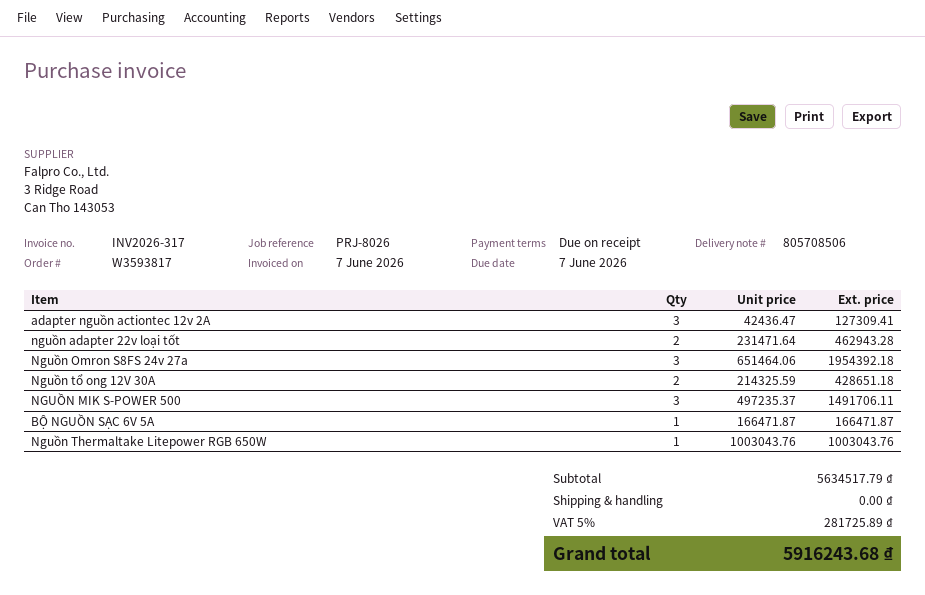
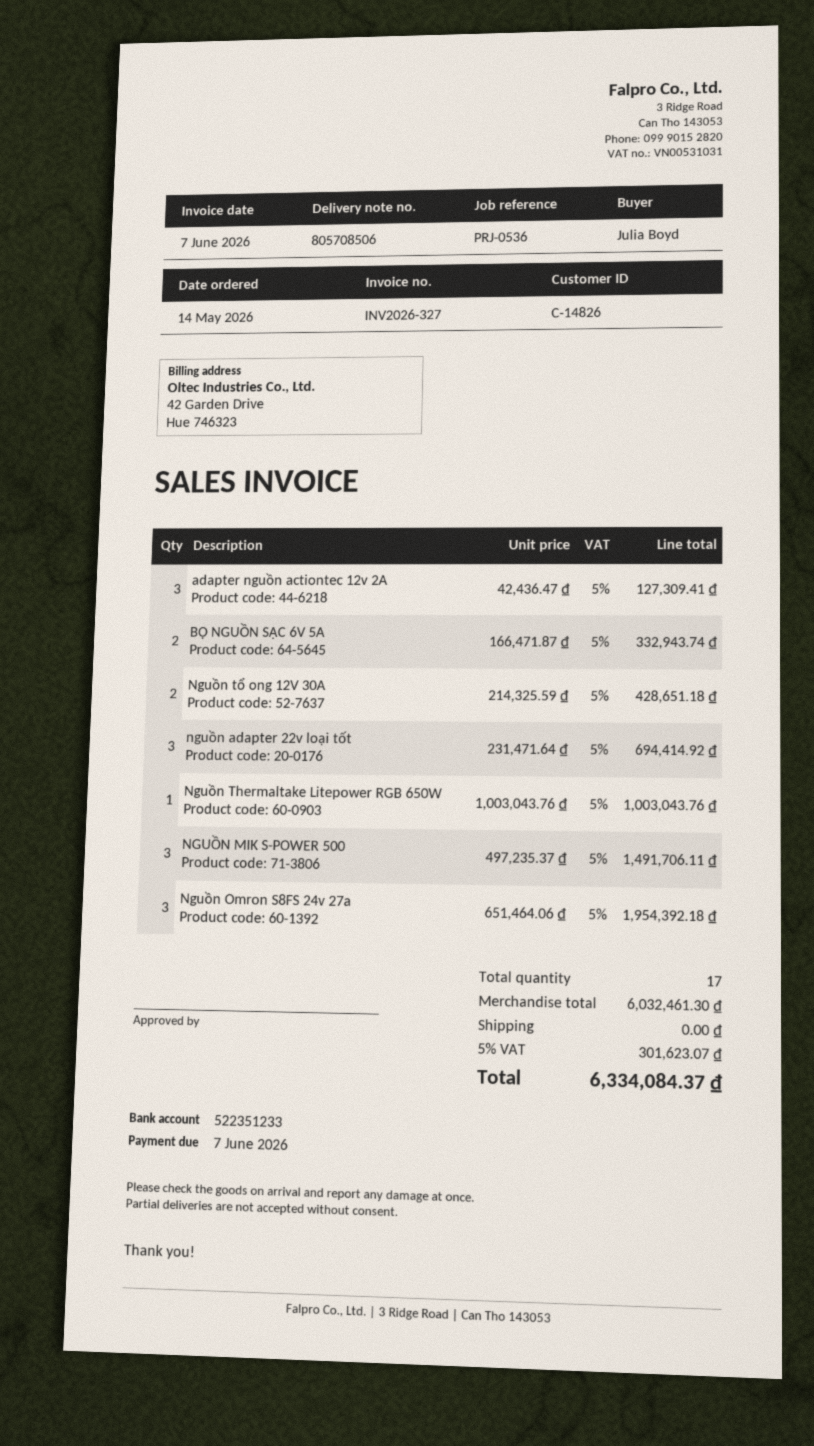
invoice number: INV2026-317 -> INV2026-327
reference: PRJ-8026 -> PRJ-0536
nguồn adapter 22v loại tốt: 2 x 231471.64 = 462943.28 -> 3 x 231471.64 = 694414.92
BỘ NGUỒN SẠC 6V 5A: 1 x 166471.87 = 166471.87 -> 2 x 166471.87 = 332943.74
subtotal: 5634517.79 -> 6032461.30
tax: 5% = 281725.89 -> 5% = 301623.07
total: 5916243.68 -> 6334084.37

